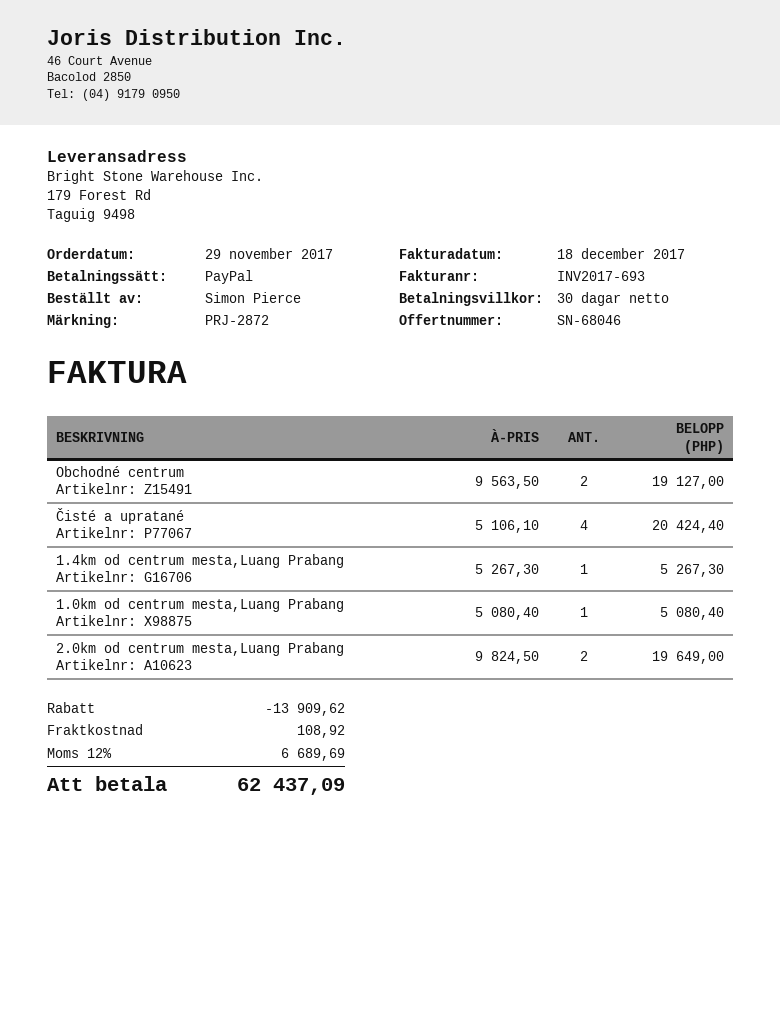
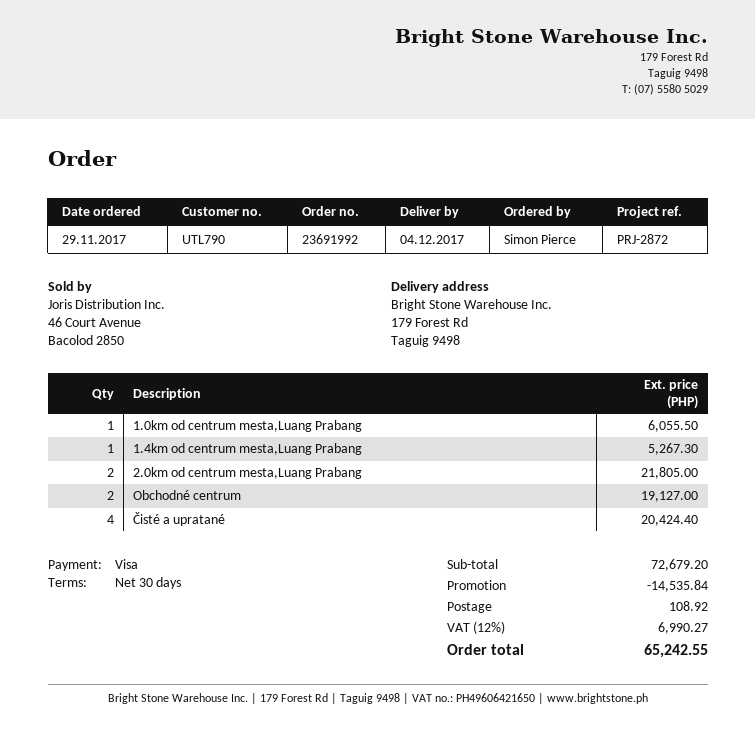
payment method: PayPal -> Visa
1.0km od centrum mesta,Luang Prabang: 1 for 5080.40 -> 1 for 6055.50
2.0km od centrum mesta,Luang Prabang: 2 for 19649.00 -> 2 for 21805.00
discount: 13909.62 -> 14535.84
tax: 12% = 6689.69 -> 12% = 6990.27
total: 62437.09 -> 65242.55

